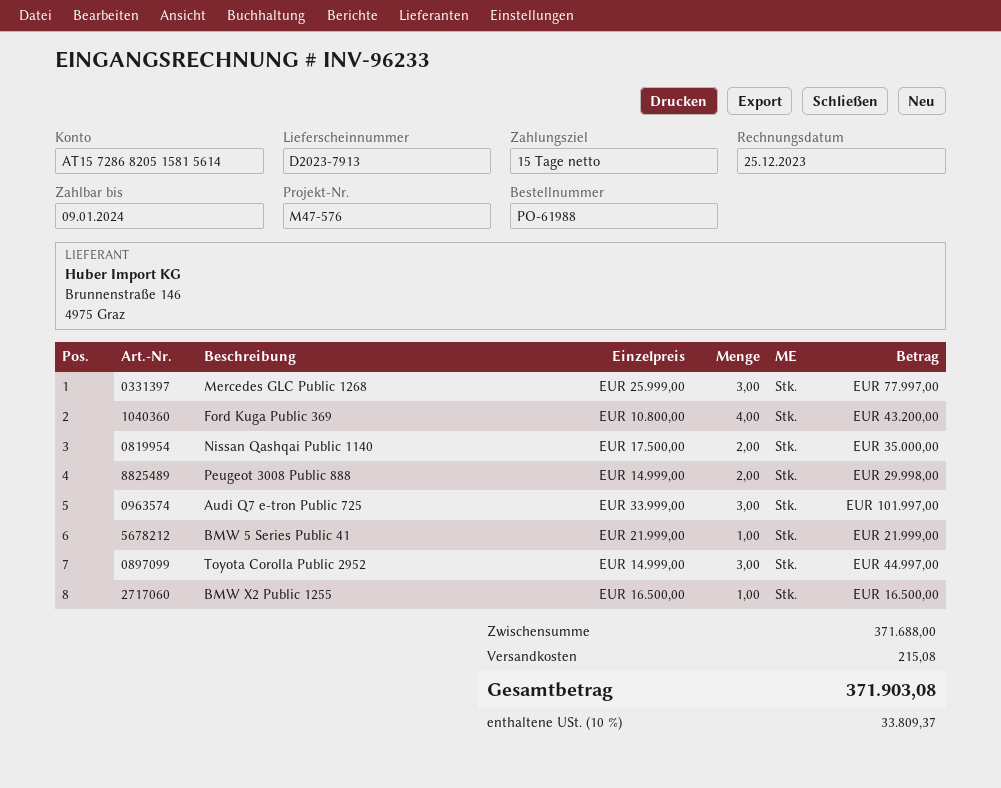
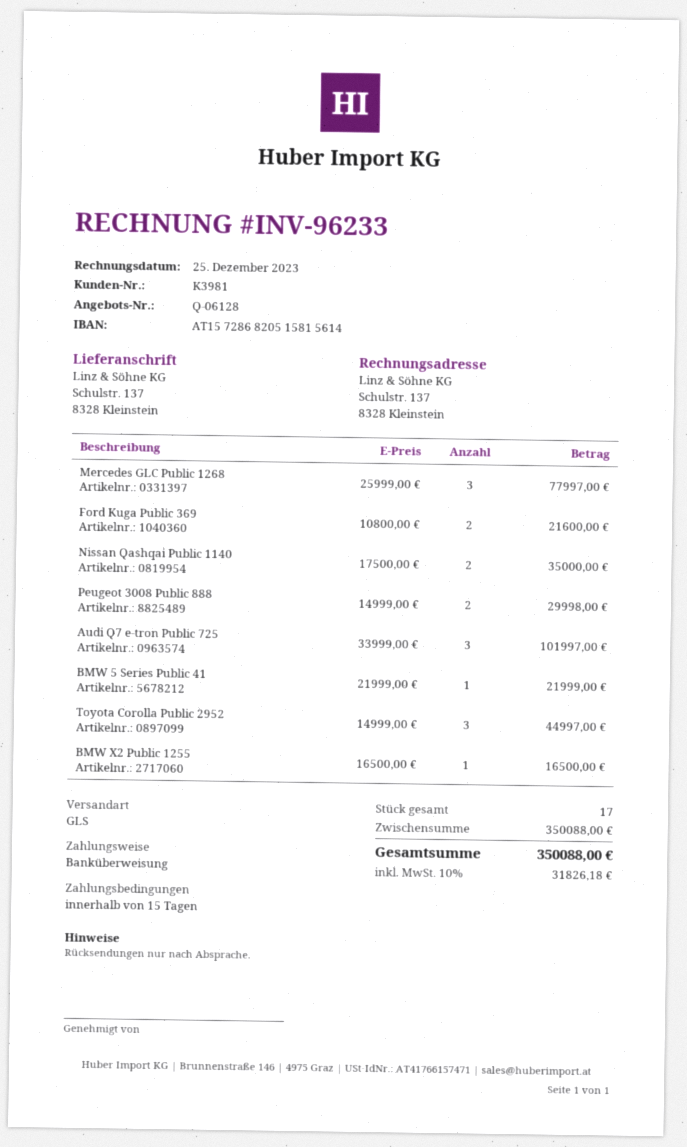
Ford Kuga Public 369: 4 x 10800.00 = 43200.00 -> 2 x 10800.00 = 21600.00
subtotal: 371688.00 -> 350088.00
shipping: 215.08 -> none
tax: 10% = 33809.37 -> 10% = 31826.18
total: 371903.08 -> 350088.00

